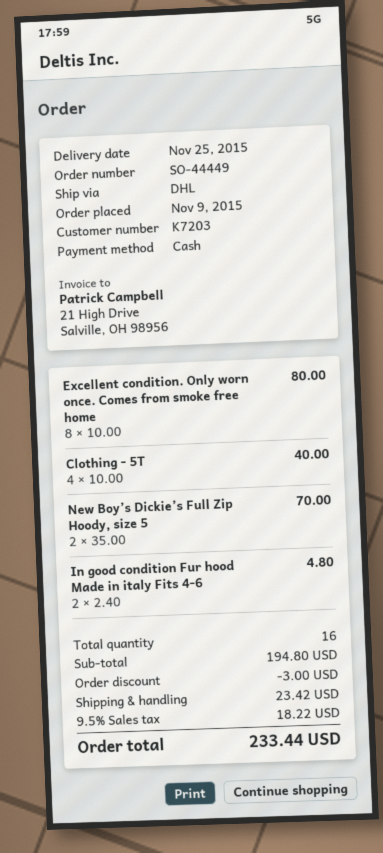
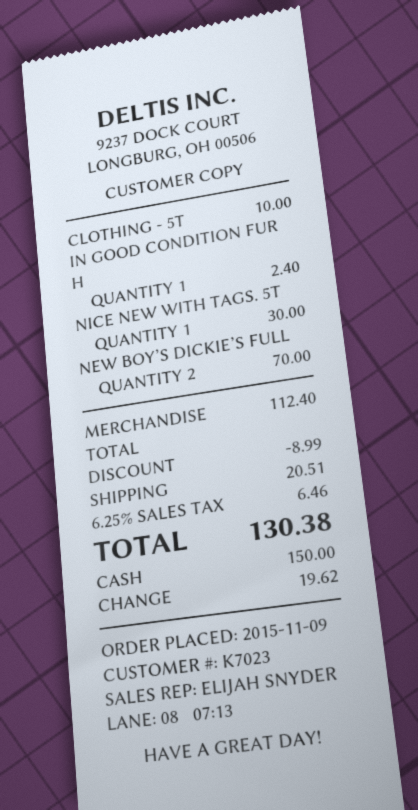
customer number: K7203 -> K7023
Excellent condition. Only worn once. Comes from smoke free home: 8 for 80.00 -> none
Clothing - 5T: 4 for 40.00 -> 1 for 10.00
In good condition Fur hood Made in italy Fits 4-6: 2 for 4.80 -> 1 for 2.40
NICE NEW WITH TAGS. 5T: none -> 1 for 30.00
subtotal: 194.80 -> 112.40
discount: 3.00 -> 8.99
shipping: 23.42 -> 20.51
tax: 9.5% = 18.22 -> 6.25% = 6.46
total: 233.44 -> 130.38

